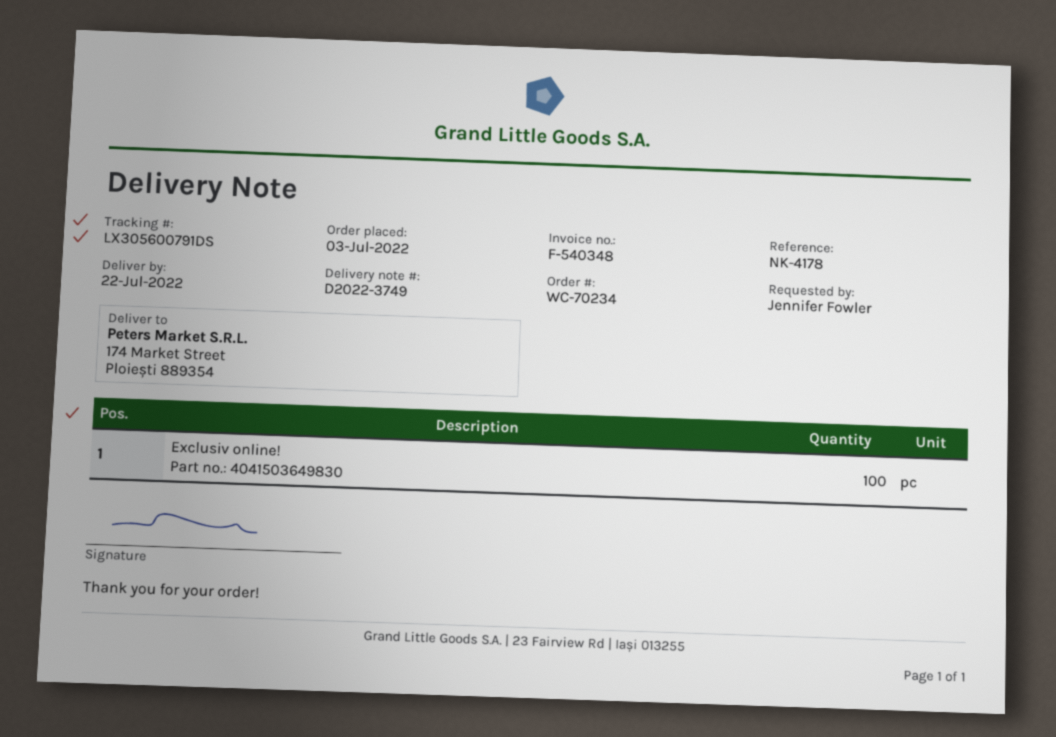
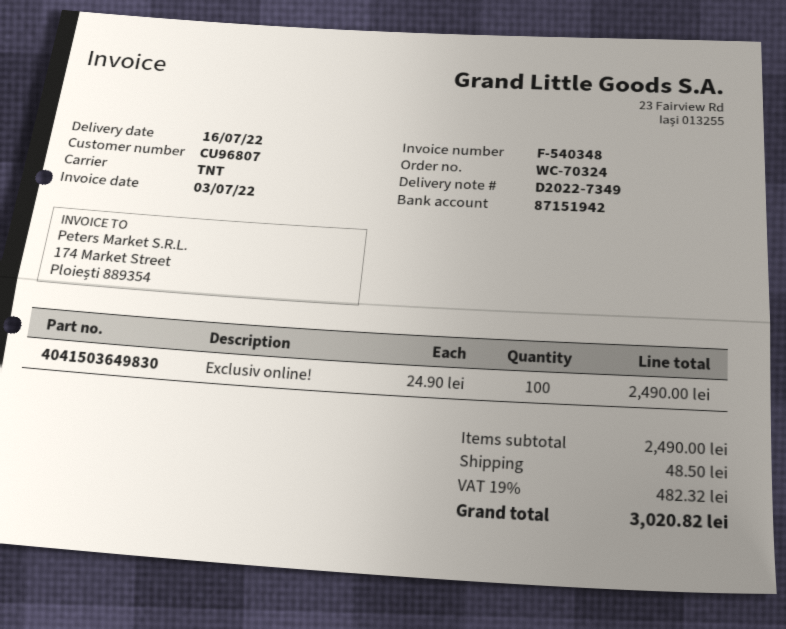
order number: WC-70234 -> WC-70324
delivery note number: D2022-3749 -> D2022-7349
delivery date: 2022-07-22 -> 2022-07-16

